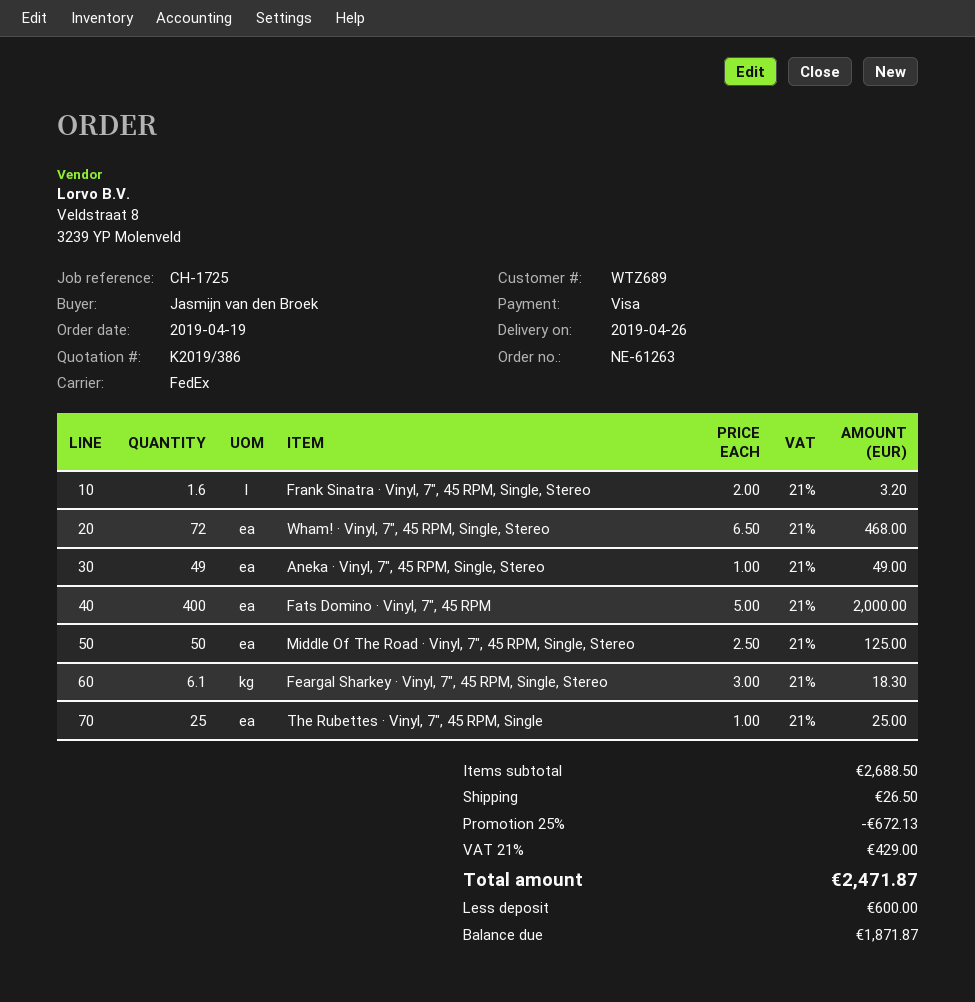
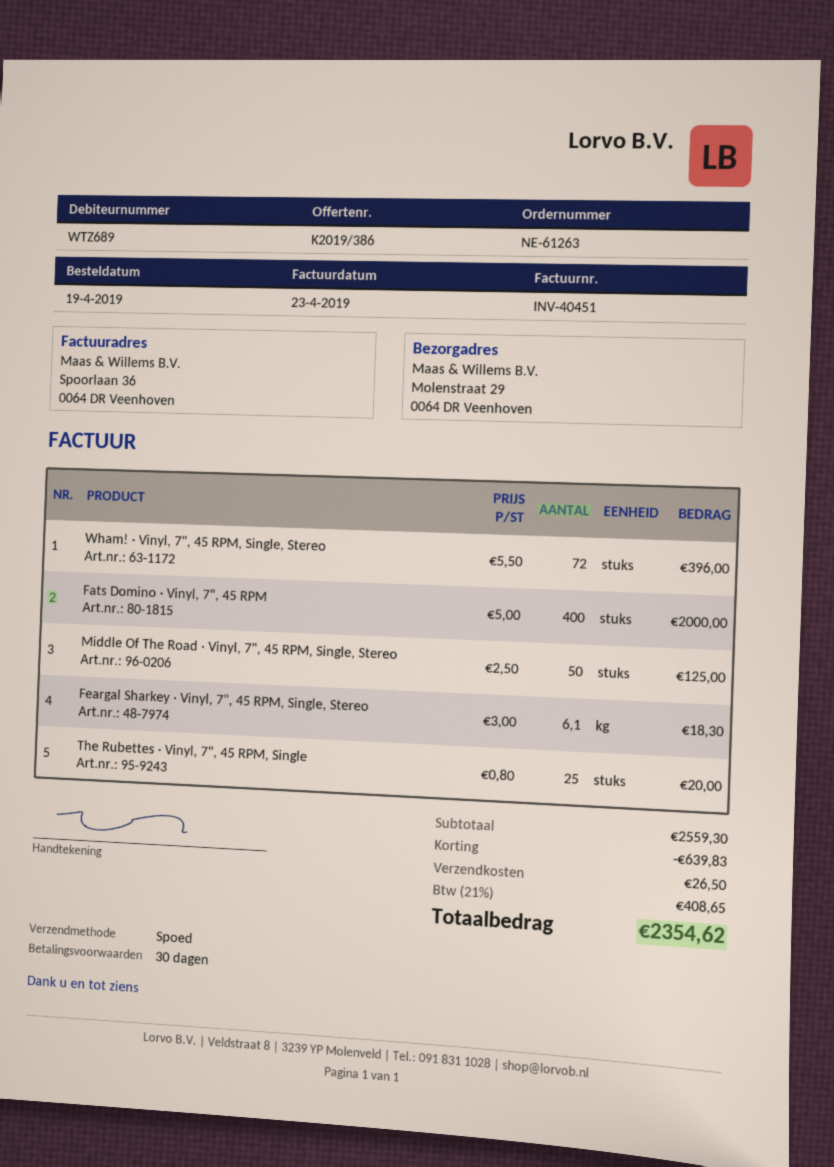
shipping method: FedEx -> express
Frank Sinatra · Vinyl, 7", 45 RPM, Single, Stereo: 1.6 x 2.00 = 3.20 -> none
Wham! · Vinyl, 7", 45 RPM, Single, Stereo: 72 x 6.50 = 468.00 -> 72 x 5.50 = 396.00
Aneka · Vinyl, 7", 45 RPM, Single, Stereo: 49 x 1.00 = 49.00 -> none
The Rubettes · Vinyl, 7", 45 RPM, Single: 25 x 1.00 = 25.00 -> 25 x 0.80 = 20.00
subtotal: 2688.50 -> 2559.30
discount: 672.13 -> 639.83
tax: 21% = 429.00 -> 21% = 408.65
total: 2471.87 -> 2354.62

